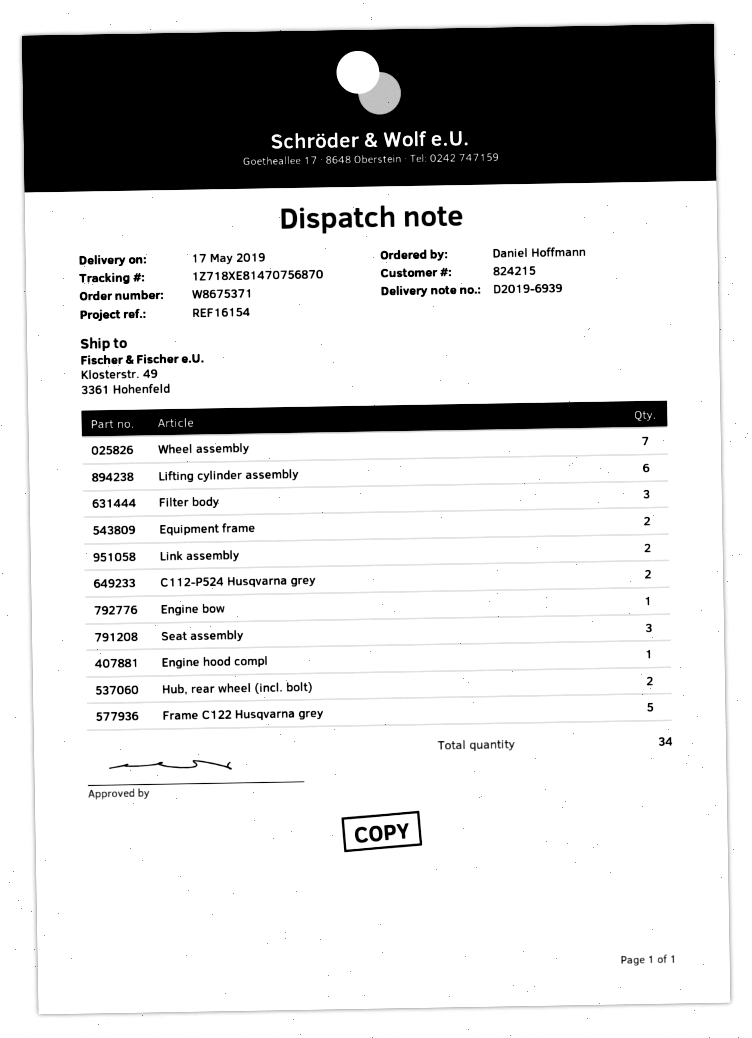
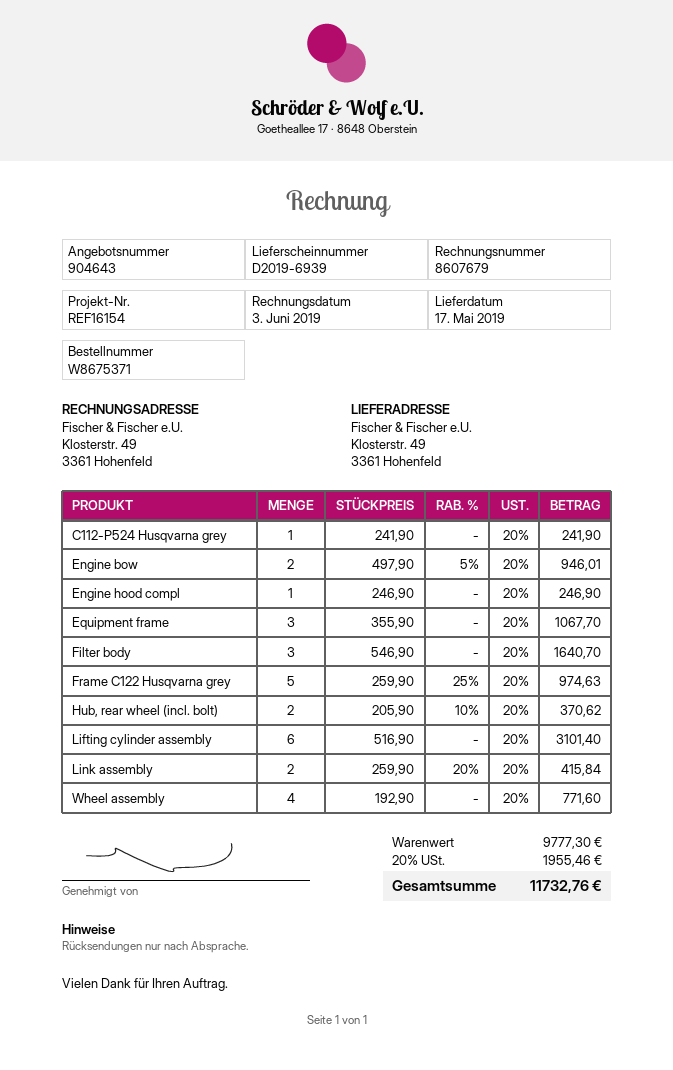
Wheel assembly: 7 -> 4
Equipment frame: 2 -> 3
C112-P524 Husqvarna grey: 2 -> 1
Engine bow: 1 -> 2
Seat assembly: 3 -> none

